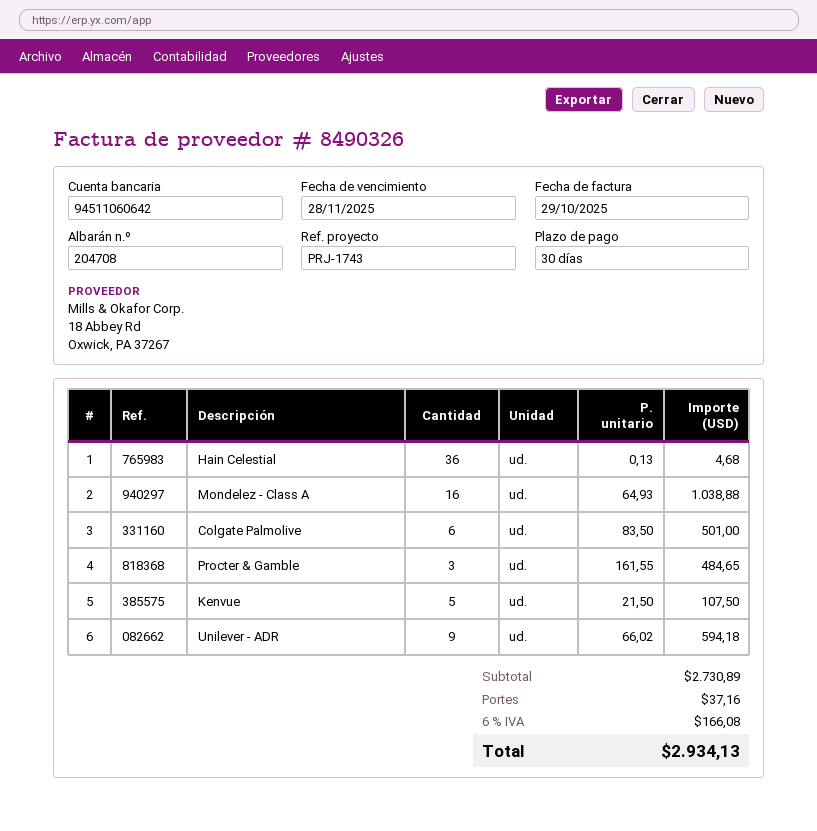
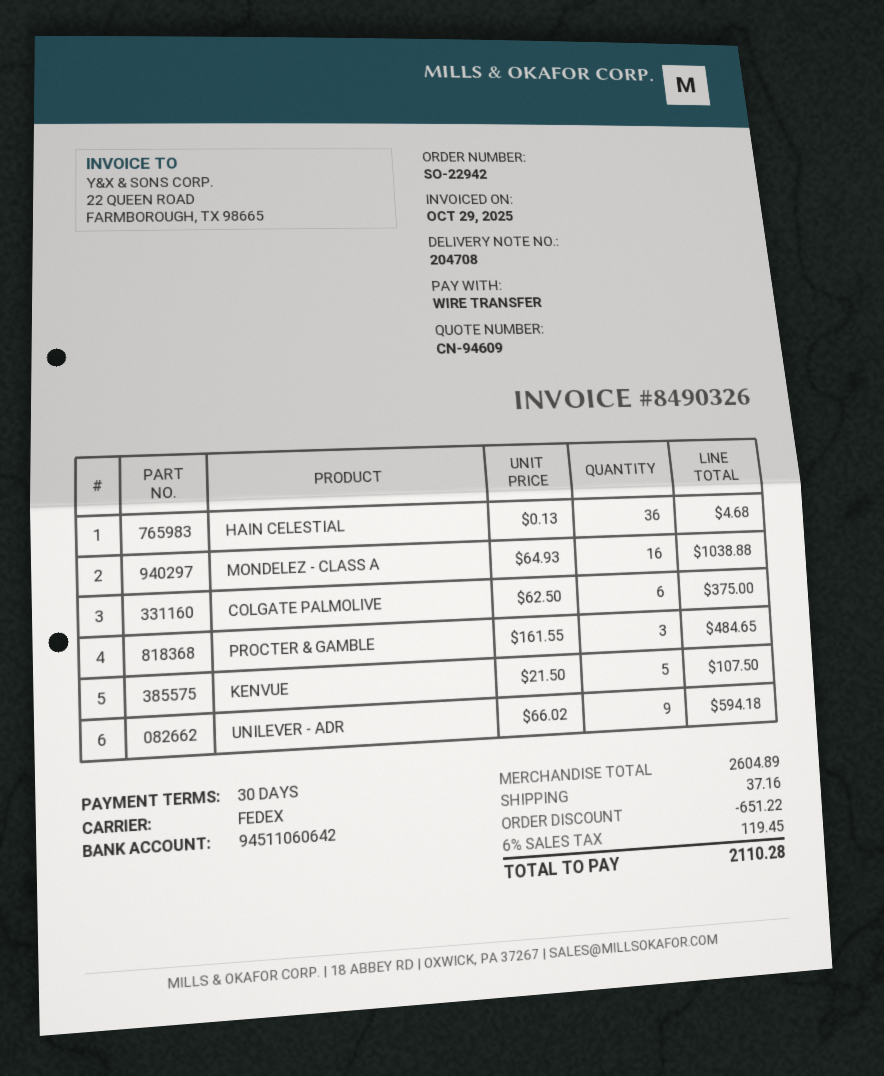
Colgate Palmolive: 6 x 83.50 = 501.00 -> 6 x 62.50 = 375.00
subtotal: 2730.89 -> 2604.89
discount: none -> 651.22
tax: 6% = 166.08 -> 6% = 119.45
total: 2934.13 -> 2110.28

